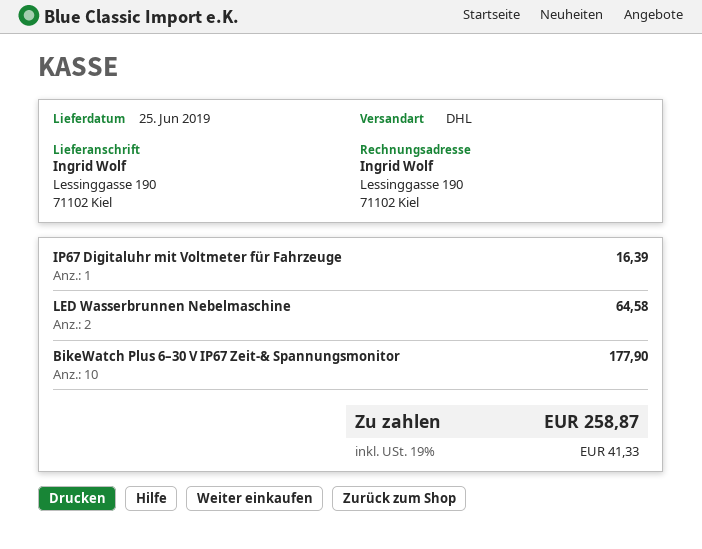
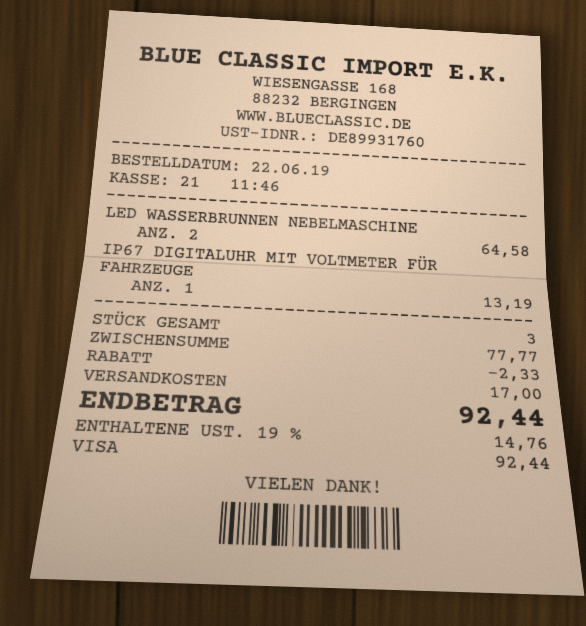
IP67 Digitaluhr mit Voltmeter für Fahrzeuge: 1 for 16.39 -> 1 for 13.19
BikeWatch Plus 6–30 V IP67 Zeit‑& Spannungsmonitor: 10 for 177.90 -> none
discount: none -> 2.33
shipping: none -> 17.00
tax: 19% = 41.33 -> 19% = 14.76
total: 258.87 -> 92.44

